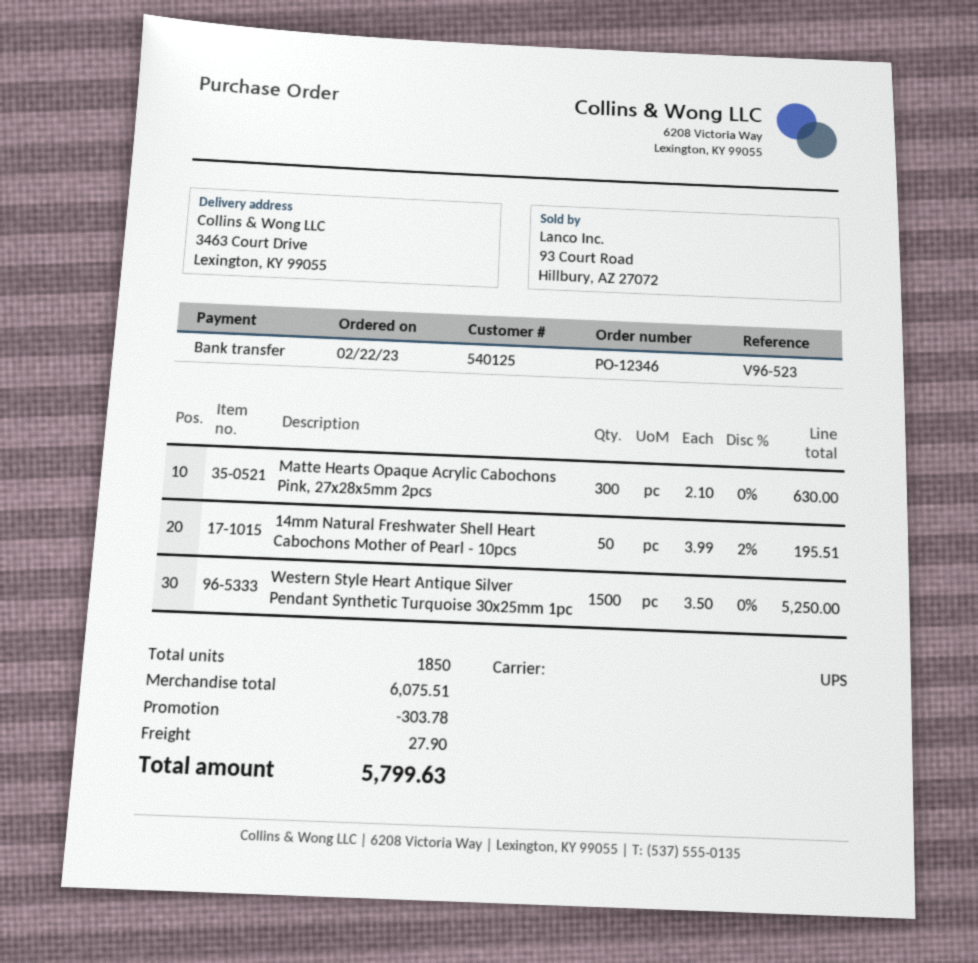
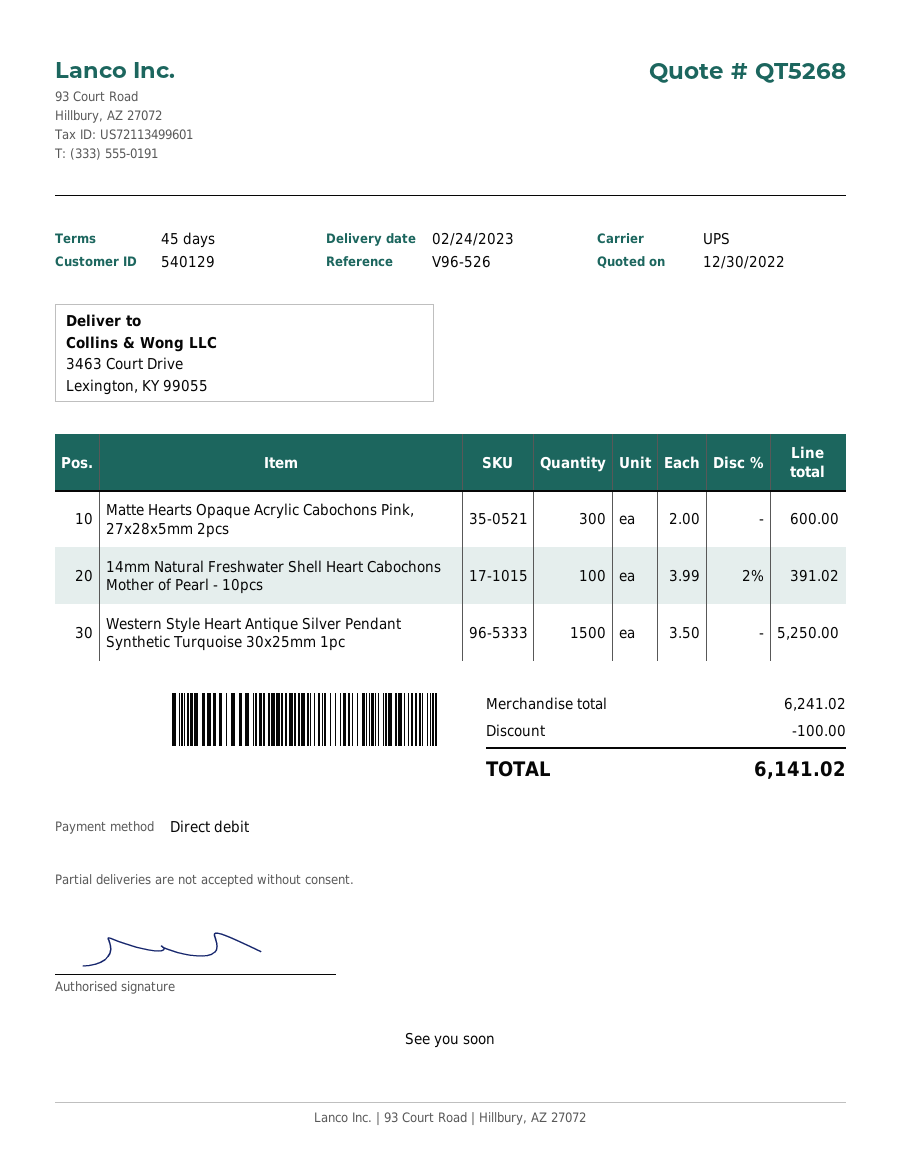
customer number: 540125 -> 540129
reference: V96-523 -> V96-526
payment method: bank transfer -> direct debit
Matte Hearts Opaque Acrylic Cabochons Pink, 27x28x5mm 2pcs: 300 x 2.10 = 630.00 -> 300 x 2.00 = 600.00
14mm Natural Freshwater Shell Heart Cabochons Mother of Pearl - 10pcs: 50 x 3.99 - 2% = 195.51 -> 100 x 3.99 - 2% = 391.02
subtotal: 6075.51 -> 6241.02
discount: 303.78 -> 100.00
shipping: 27.90 -> none
total: 5799.63 -> 6141.02

